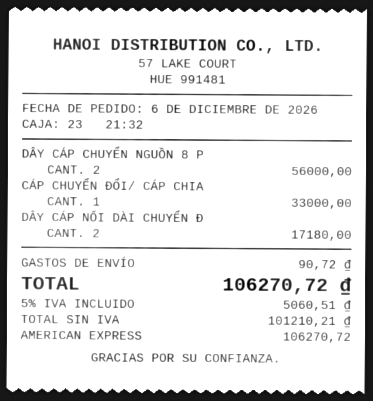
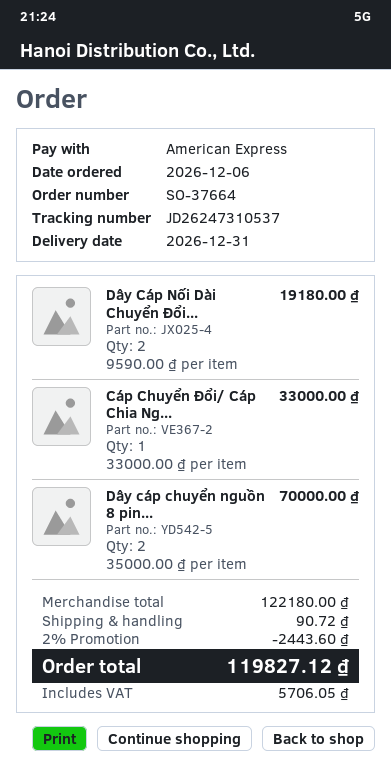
DÂY CÁP CHUYỂN NGUỒN 8 P: 2 for 56000.00 -> 2 for 70000.00
DÂY CÁP NỐI DÀI CHUYỂN Đ: 2 for 17180.00 -> 2 for 19180.00
discount: none -> 2% = 2443.60
tax: 5060.51 -> 5706.05
total: 106270.72 -> 119827.12

